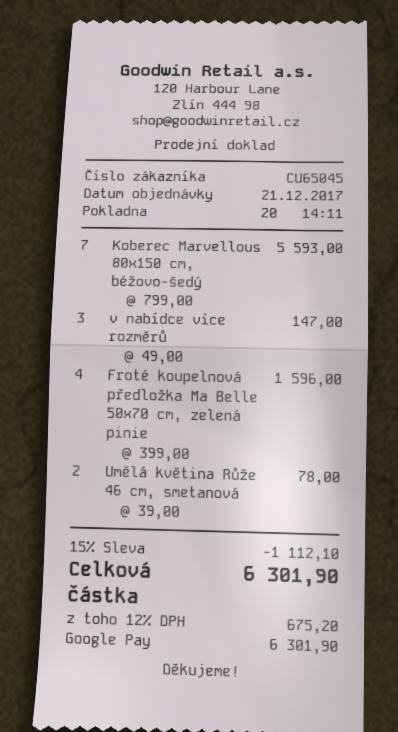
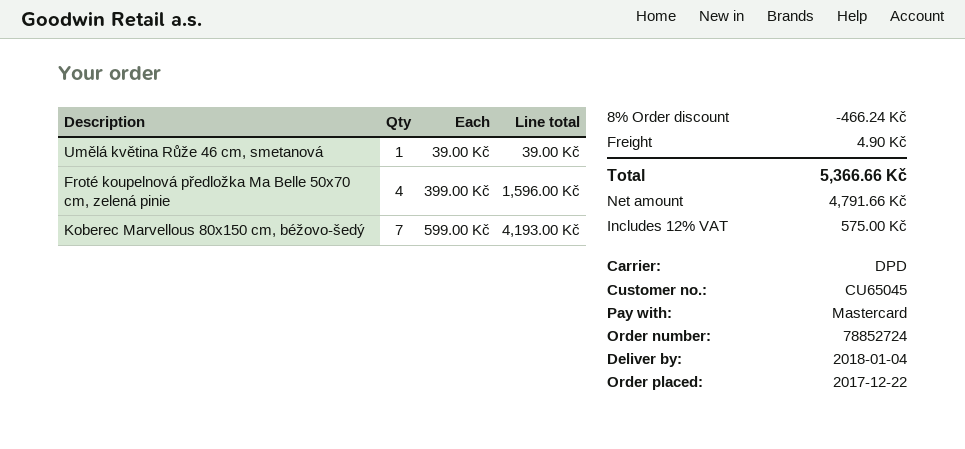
order date: 2017-12-21 -> 2017-12-22
payment method: Google Pay -> Mastercard
Koberec Marvellous 80x150 cm, béžovo-šedý: 7 x 799.00 = 5593.00 -> 7 x 599.00 = 4193.00
v nabídce více rozměrů: 3 x 49.00 = 147.00 -> none
Umělá květina Růže 46 cm, smetanová: 2 x 39.00 = 78.00 -> 1 x 39.00 = 39.00
discount: 15% = 1112.10 -> 8% = 466.24
shipping: none -> 4.90
tax: 12% = 675.20 -> 12% = 575.00
total: 6301.90 -> 5366.66

